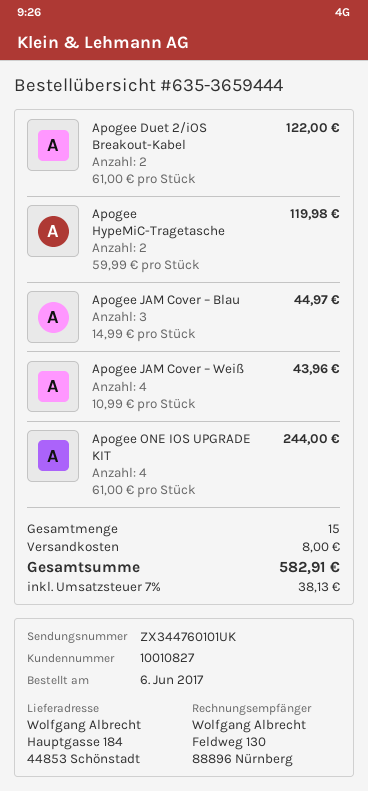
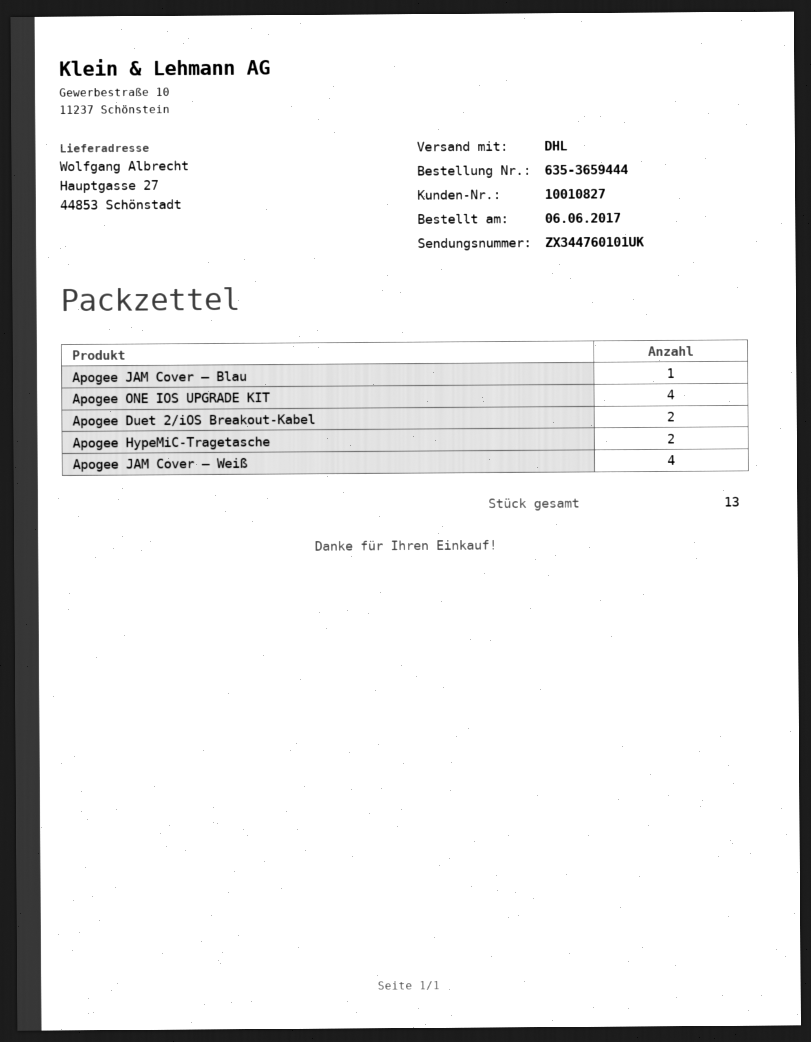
ship to: Hauptgasse 184, 44853 Schönstadt -> Hauptgasse 27, 44853 Schönstadt
Apogee JAM Cover – Blau: 3 -> 1
total quantity: 15 -> 13

